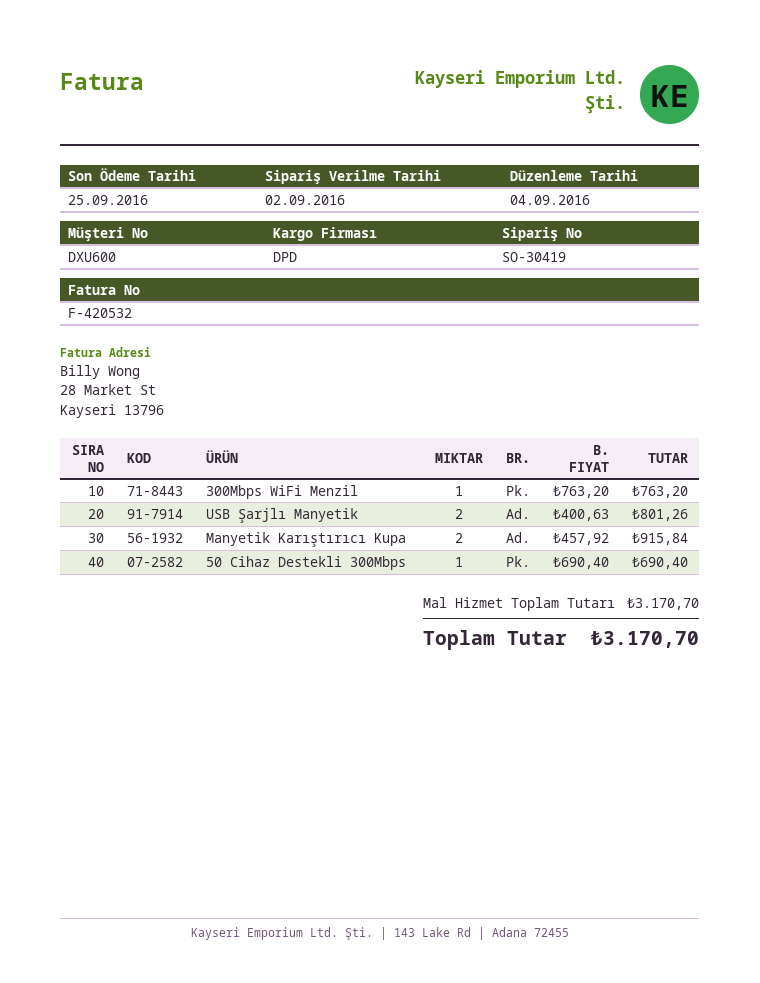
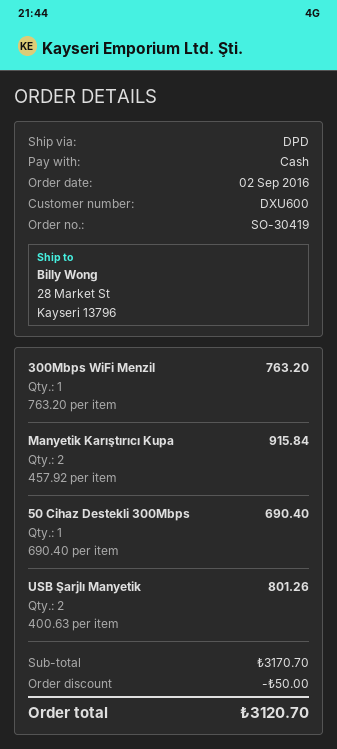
discount: none -> 50.00
total: 3170.70 -> 3120.70

